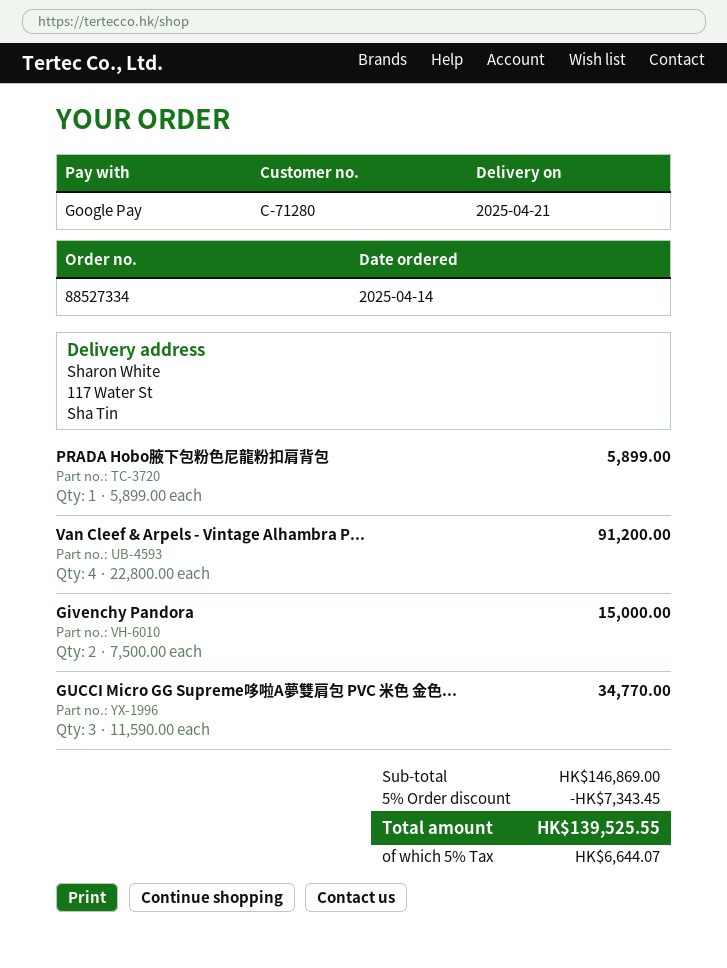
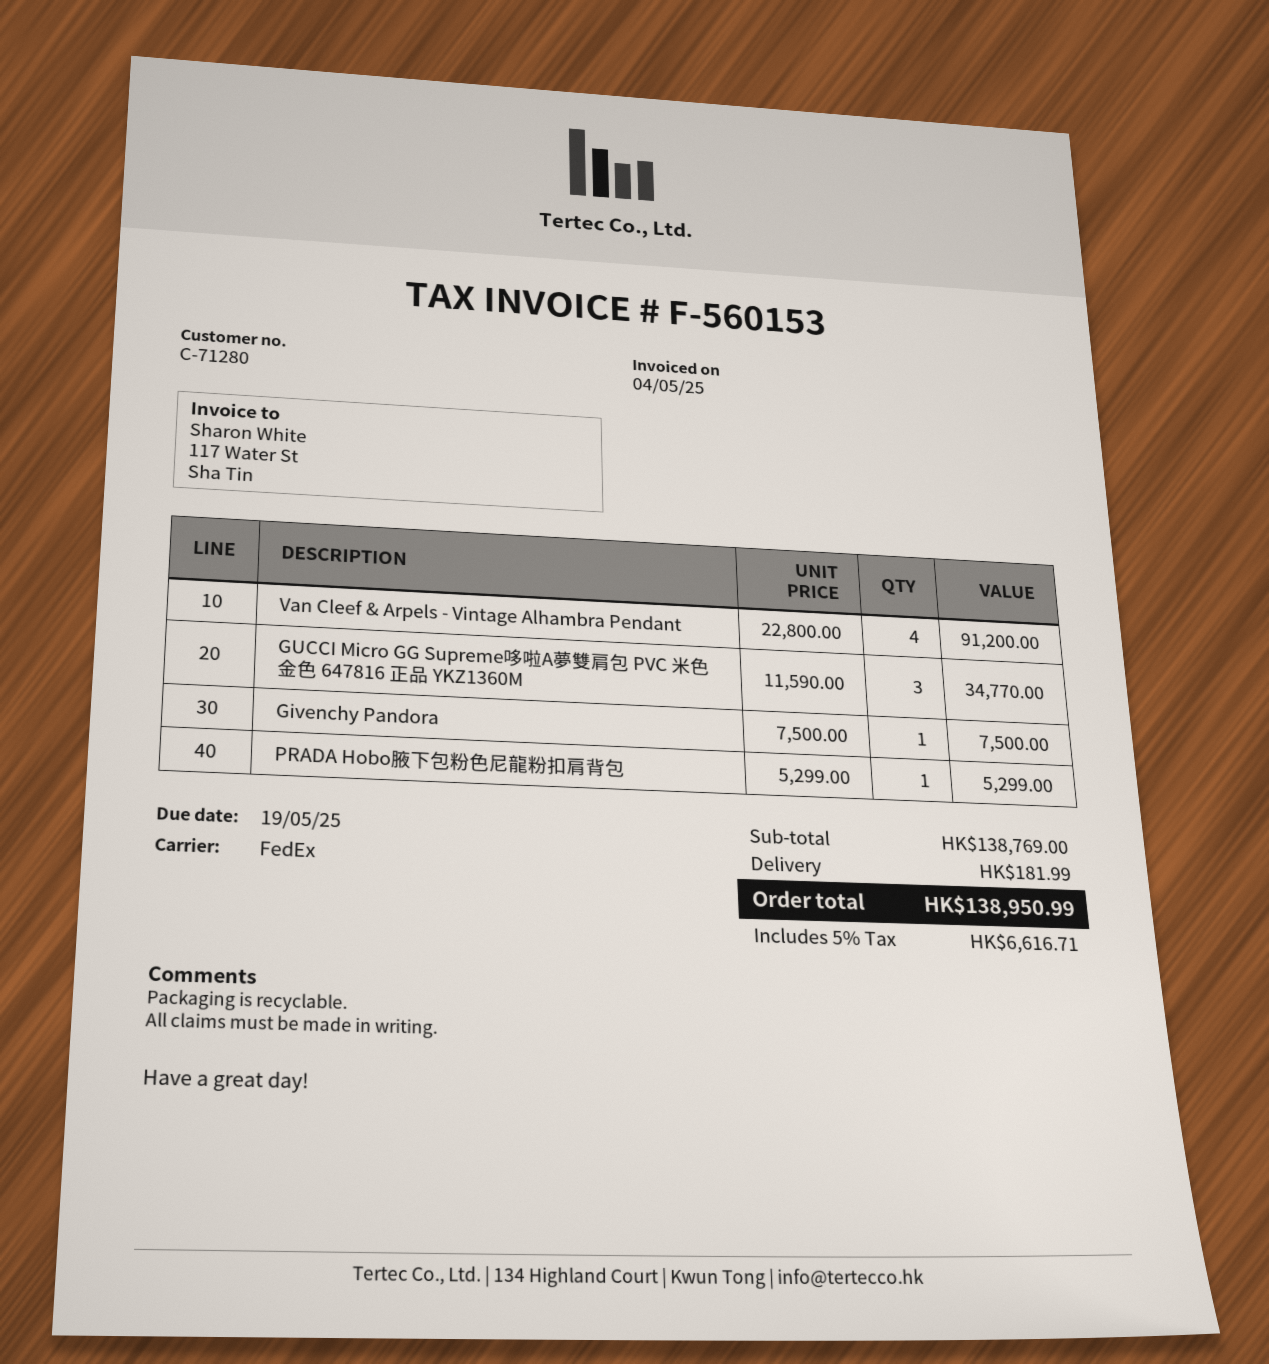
PRADA Hobo腋下包粉色尼龍粉扣肩背包: 1 x 5899.00 = 5899.00 -> 1 x 5299.00 = 5299.00
Givenchy Pandora: 2 x 7500.00 = 15000.00 -> 1 x 7500.00 = 7500.00
subtotal: 146869.00 -> 138769.00
discount: 5% = 7343.45 -> none
shipping: none -> 181.99
tax: 5% = 6644.07 -> 5% = 6616.71
total: 139525.55 -> 138950.99

